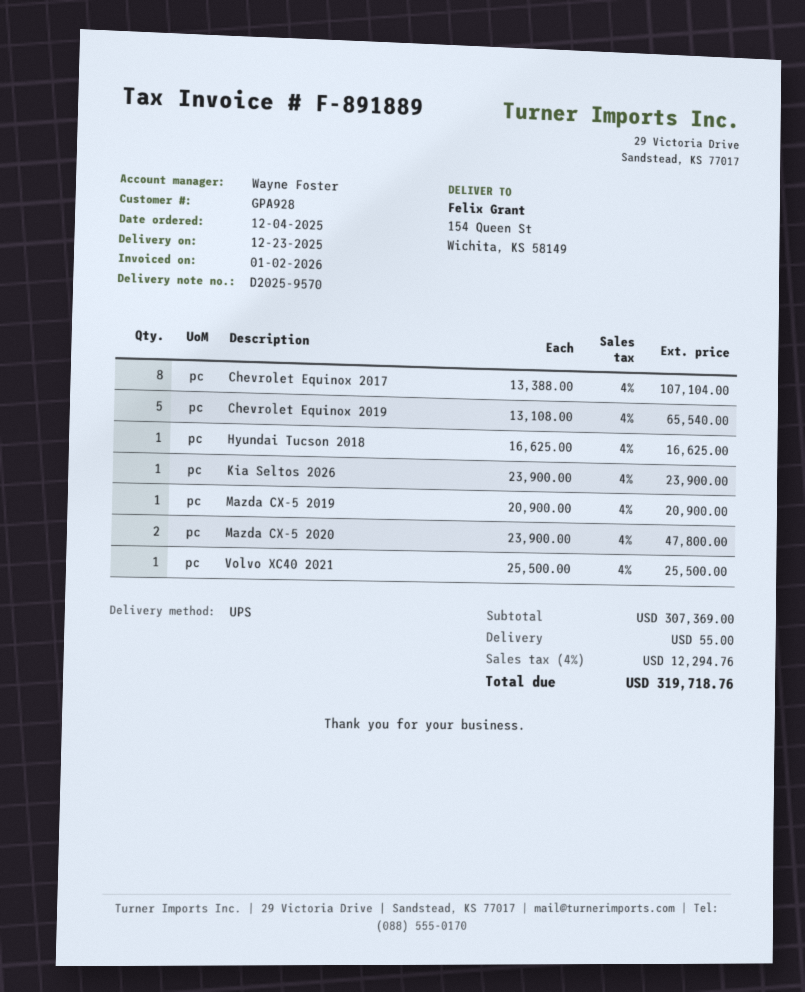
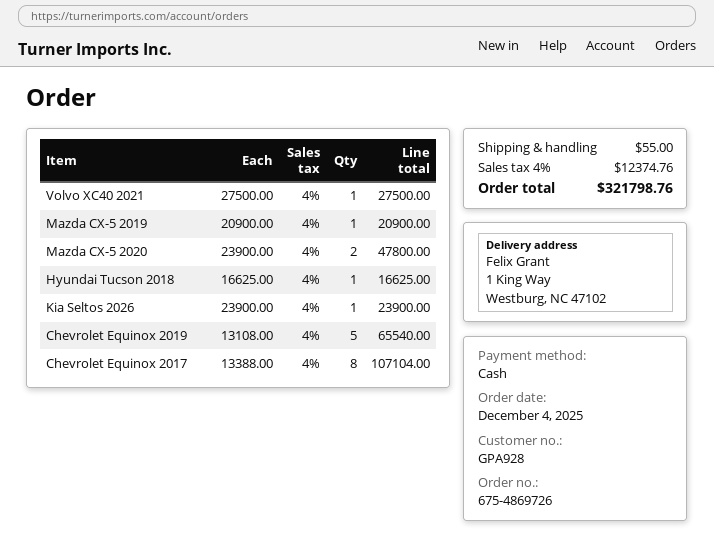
ship to: 154 Queen St, Wichita, KS 58149 -> 1 King Way, Westburg, NC 47102
Volvo XC40 2021: 1 x 25500.00 = 25500.00 -> 1 x 27500.00 = 27500.00
tax: 4% = 12294.76 -> 4% = 12374.76
total: 319718.76 -> 321798.76

